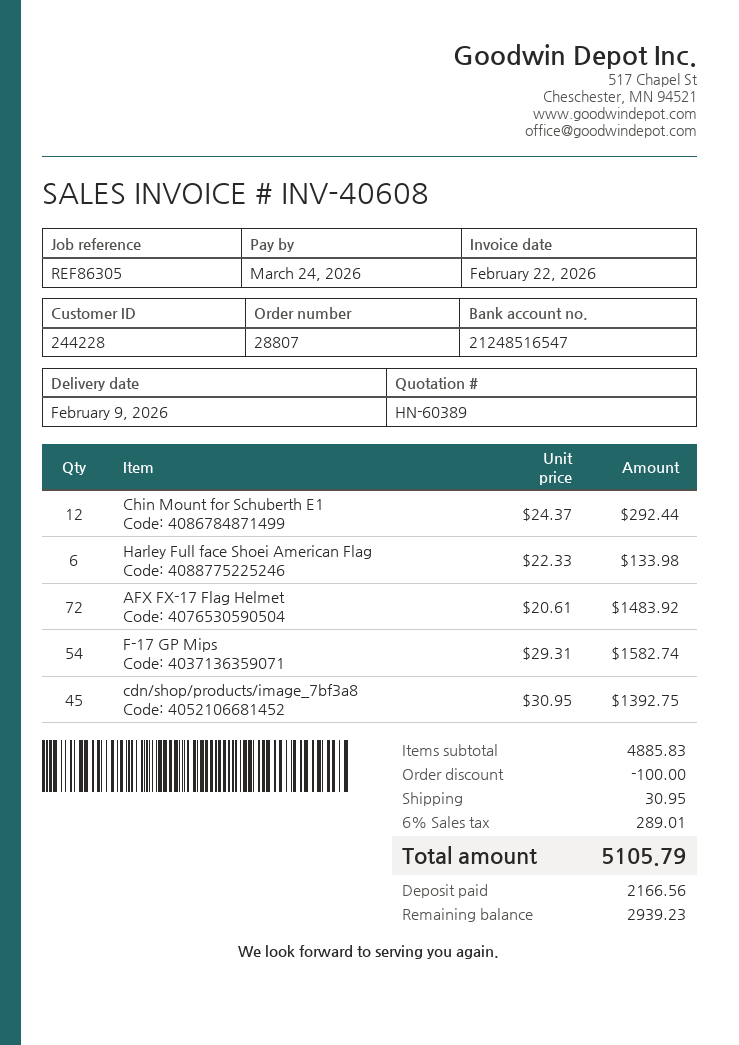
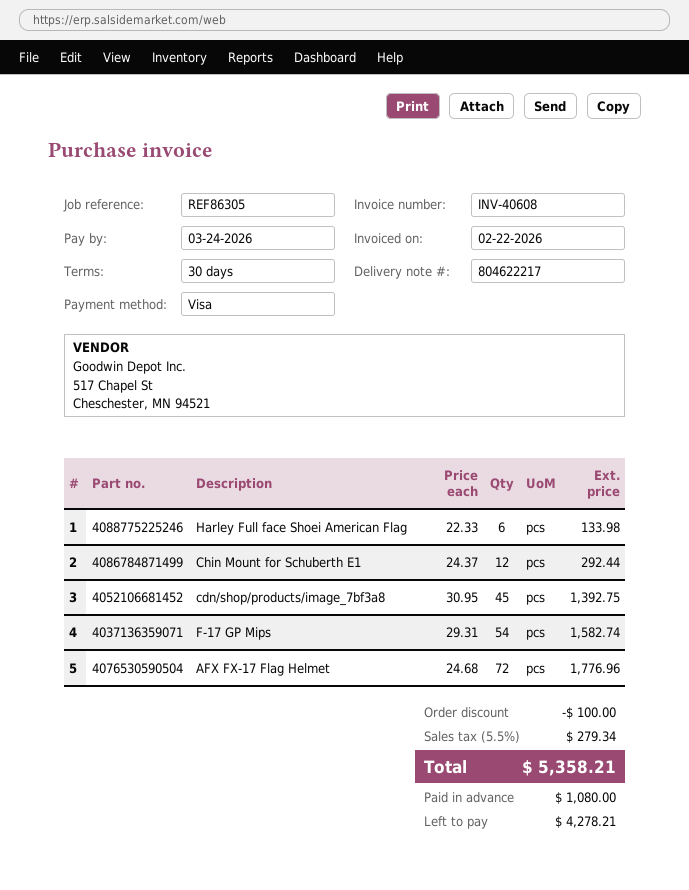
AFX FX-17 Flag Helmet: 72 x 20.61 = 1483.92 -> 72 x 24.68 = 1776.96
shipping: 30.95 -> none
tax: 6% = 289.01 -> 5.5% = 279.34
total: 5105.79 -> 5358.21
deposit: 2166.56 -> 1080.00
balance: 2939.23 -> 4278.21

